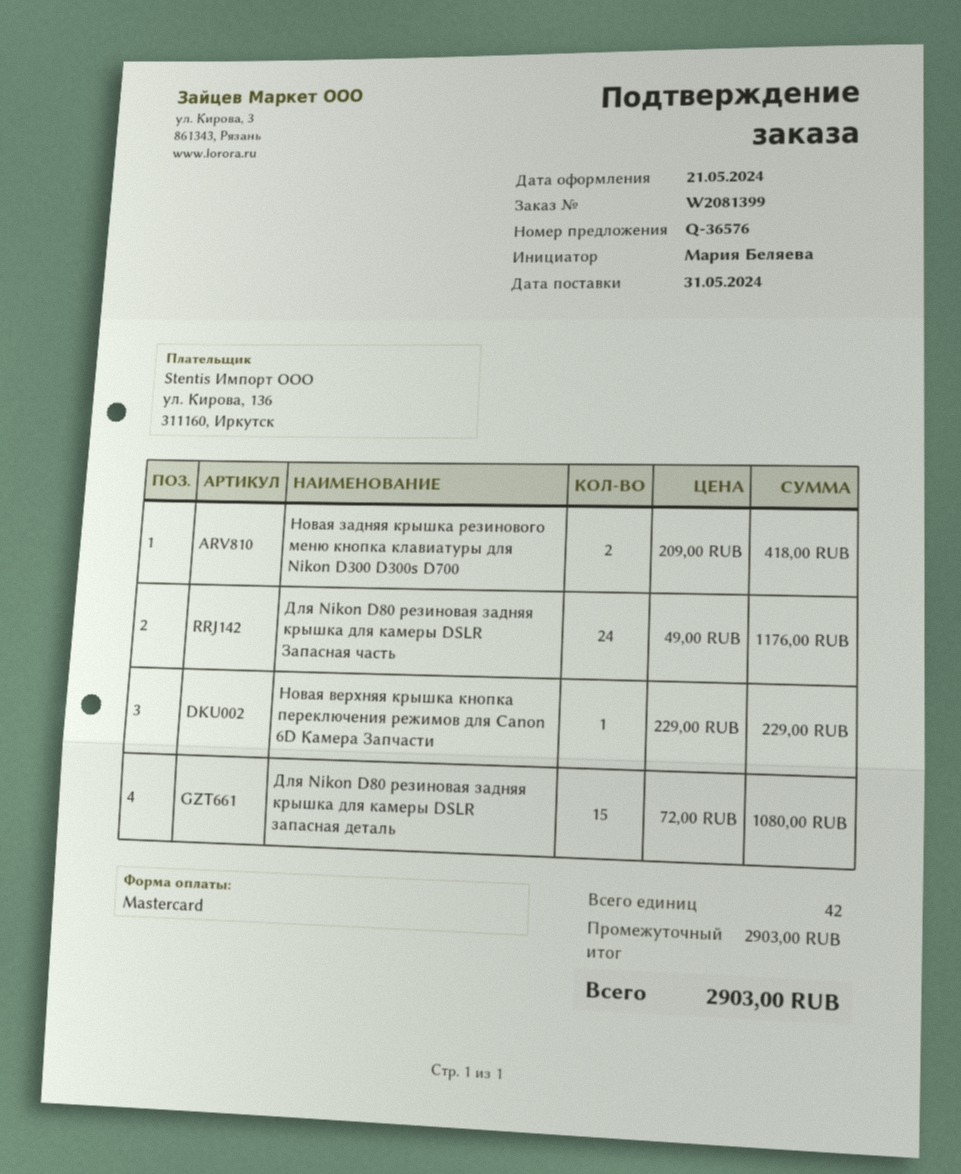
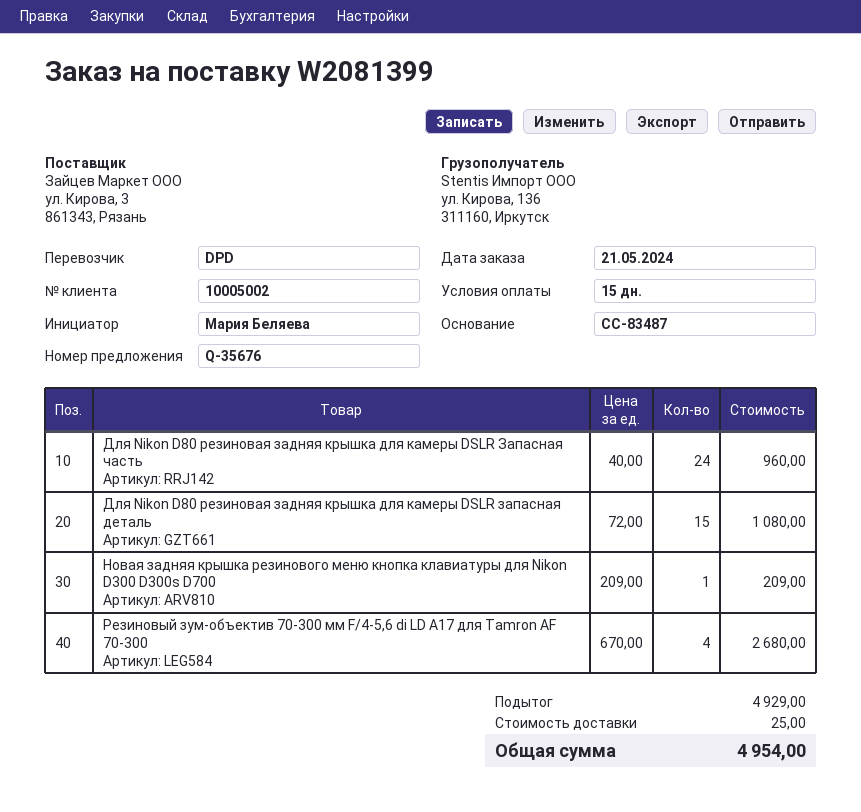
quote number: Q-36576 -> Q-35676
Новая задняя крышка резинового меню кнопка клавиатуры для Nikon D300 D300s D700: 2 x 209.00 = 418.00 -> 1 x 209.00 = 209.00
Для Nikon D80 резиновая задняя крышка для камеры DSLR Запасная часть: 24 x 49.00 = 1176.00 -> 24 x 40.00 = 960.00
Новая верхняя крышка кнопка переключения режимов для Canon 6D Камера Запчасти: 1 x 229.00 = 229.00 -> none
Резиновый зум-объектив 70-300 мм F/4-5,6 di LD A17 для Tamron AF 70-300: none -> 4 x 670.00 = 2680.00
subtotal: 2903.00 -> 4929.00
shipping: none -> 25.00
total: 2903.00 -> 4954.00

